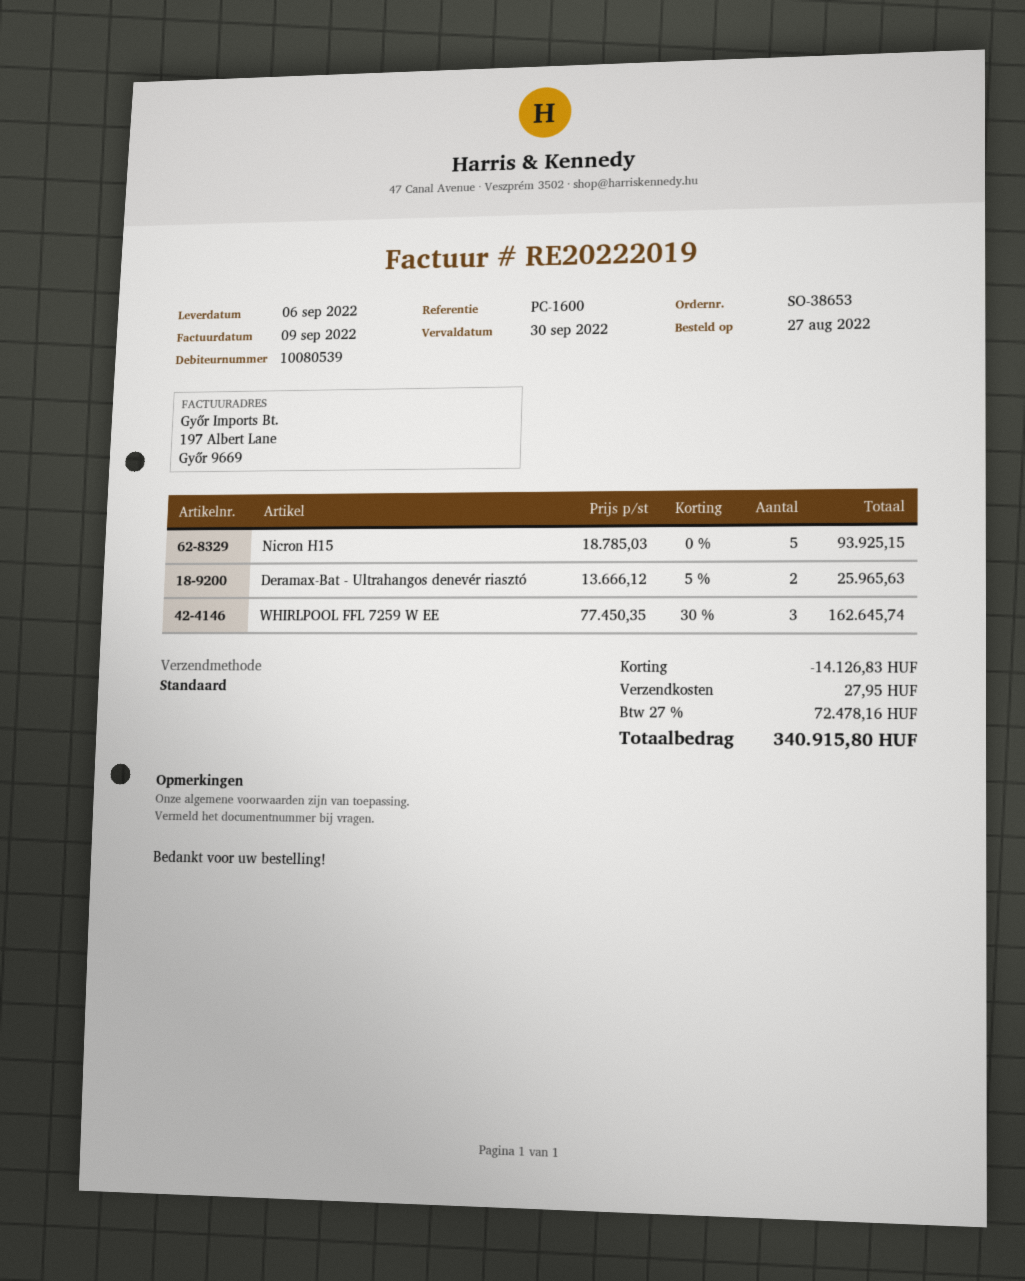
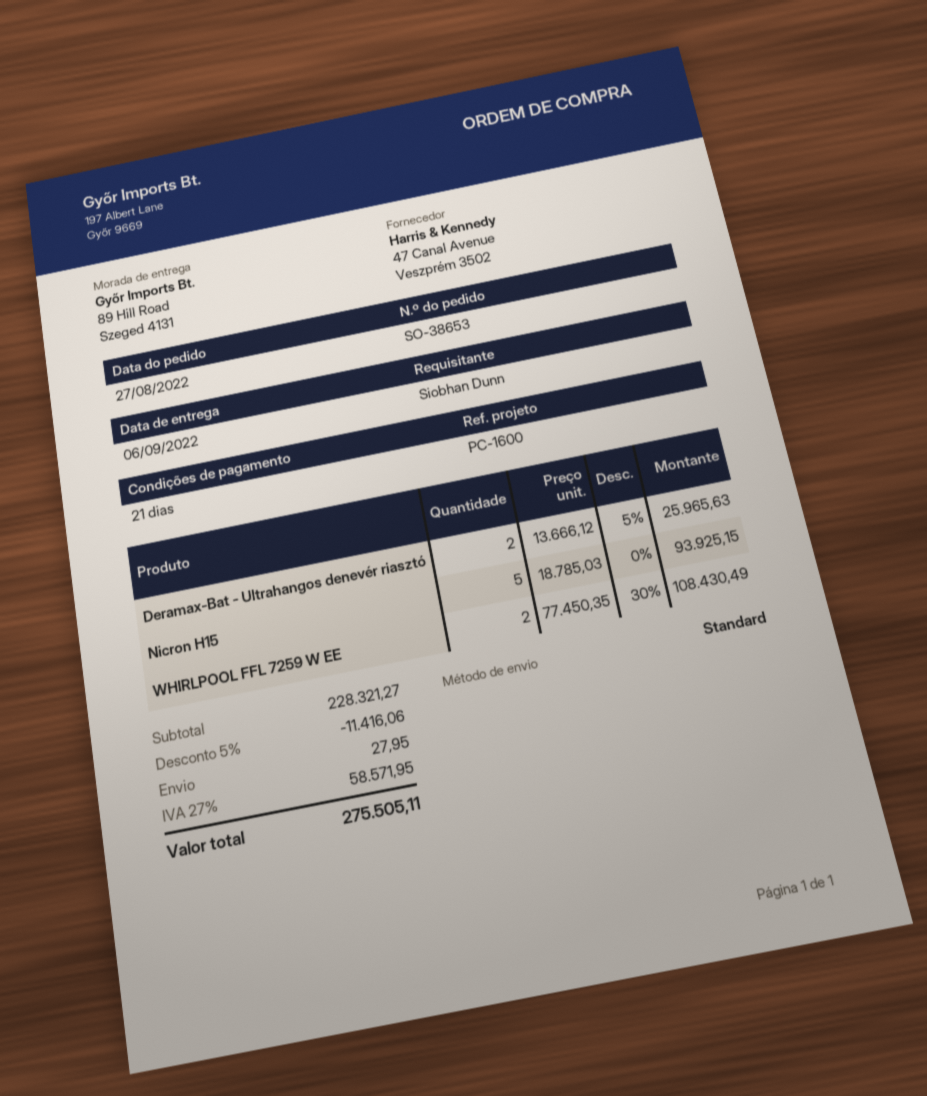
WHIRLPOOL FFL 7259 W EE: 3 x 77450.35 - 30% = 162645.74 -> 2 x 77450.35 - 30% = 108430.49
discount: 14126.83 -> 11416.06
tax: 27% = 72478.16 -> 27% = 58571.95
total: 340915.80 -> 275505.11

